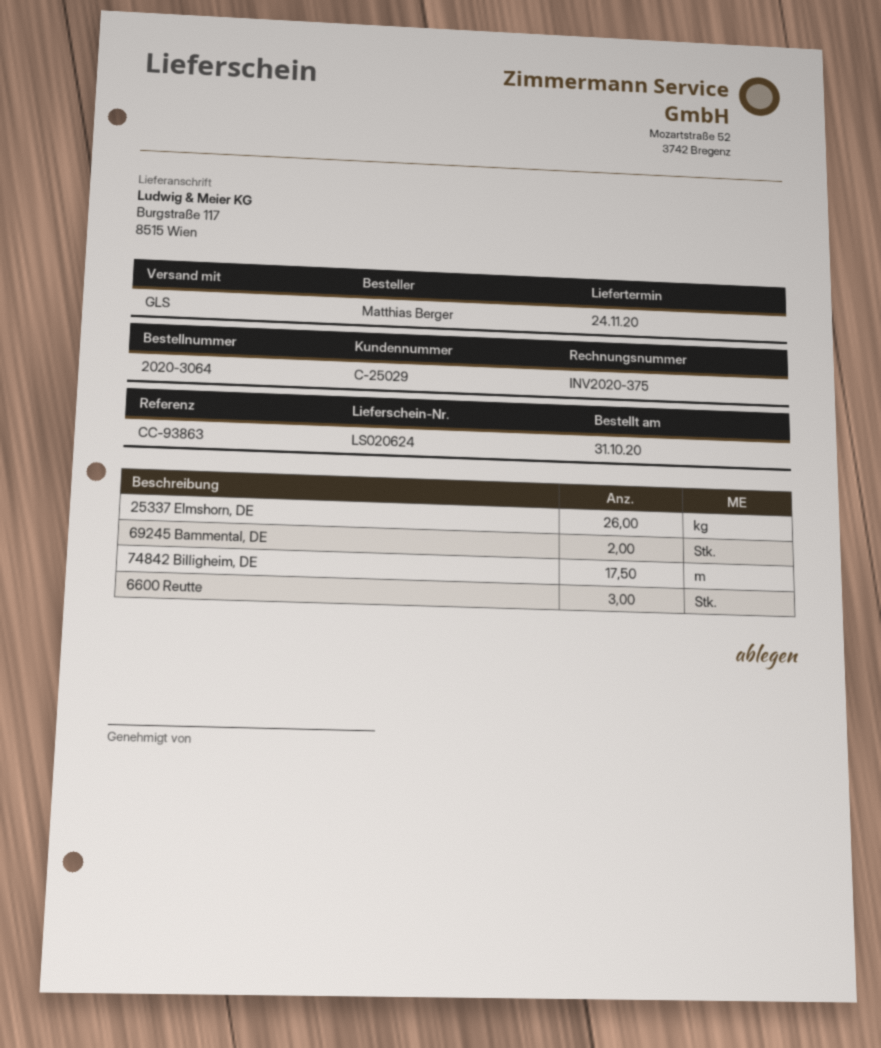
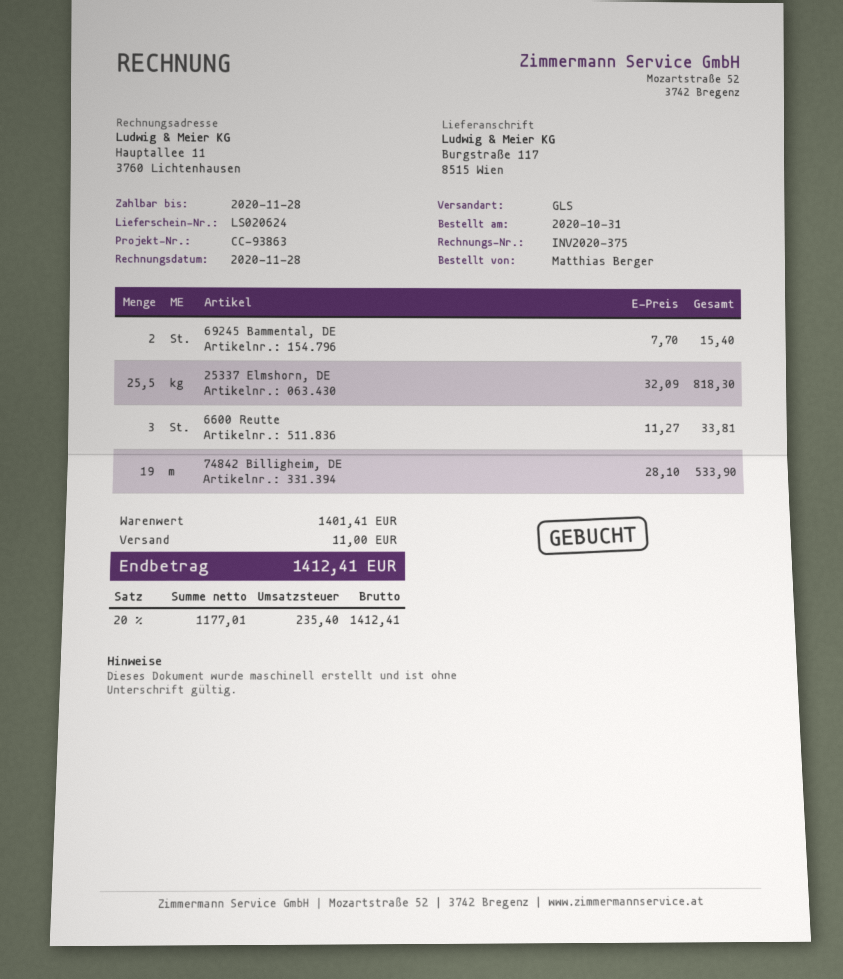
25337 Elmshorn, DE: 26 -> 25.5
74842 Billigheim, DE: 17.5 -> 19

